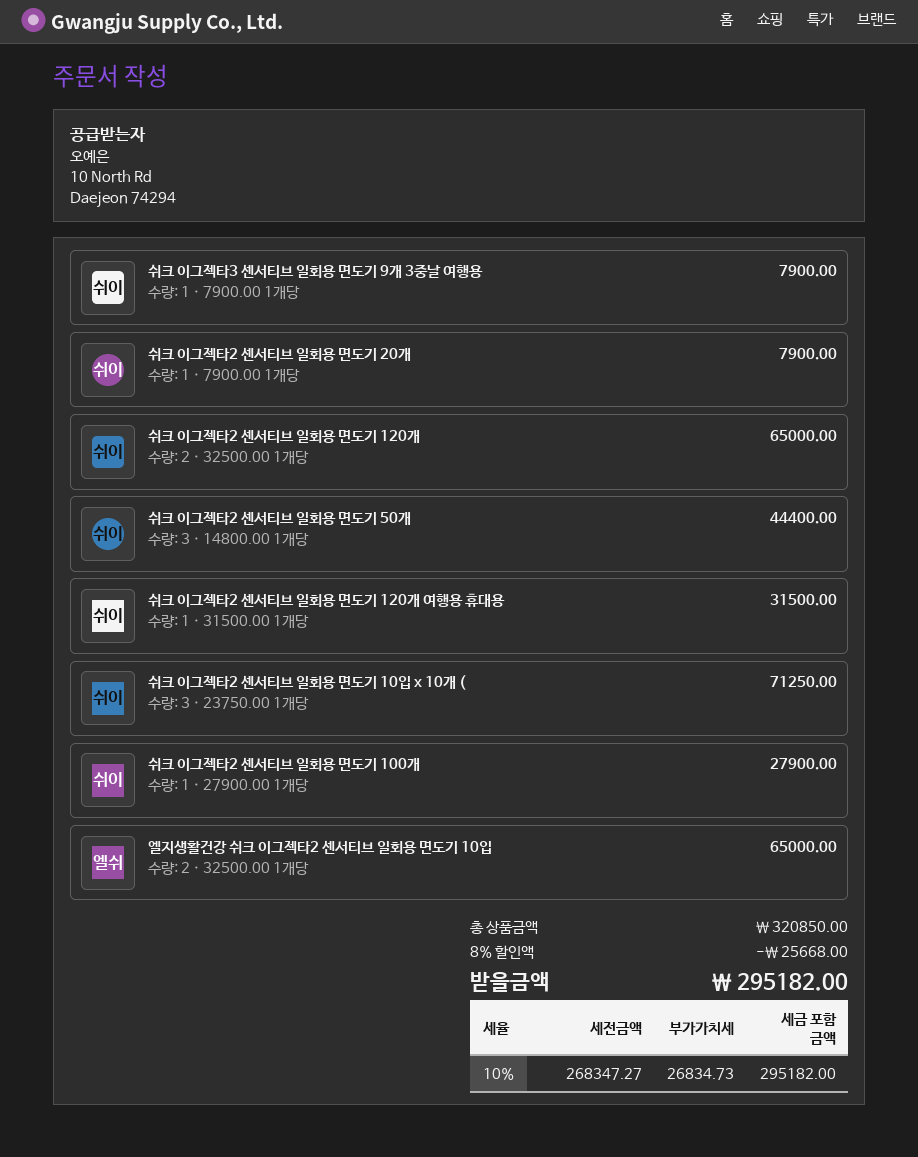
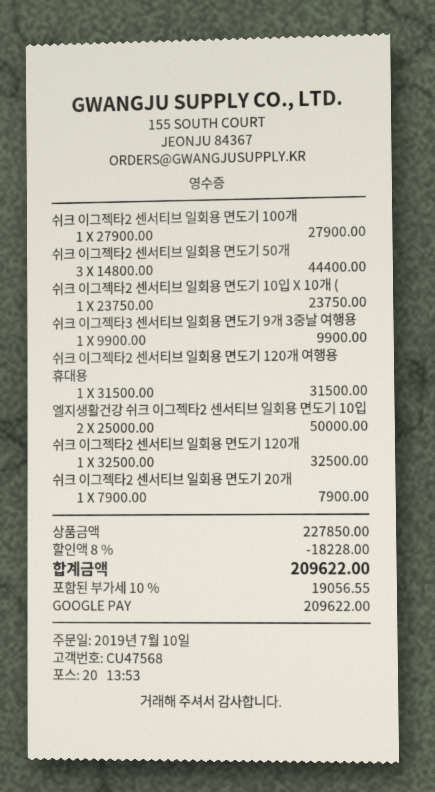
쉬크 이그젝타3 센서티브 일회용 면도기 9개 3중날 여행용: 1 x 7900.00 = 7900.00 -> 1 x 9900.00 = 9900.00
쉬크 이그젝타2 센서티브 일회용 면도기 120개: 2 x 32500.00 = 65000.00 -> 1 x 32500.00 = 32500.00
쉬크 이그젝타2 센서티브 일회용 면도기 10입 x 10개 (: 3 x 23750.00 = 71250.00 -> 1 x 23750.00 = 23750.00
엘지생활건강 쉬크 이그젝타2 센서티브 일회용 면도기 10입: 2 x 32500.00 = 65000.00 -> 2 x 25000.00 = 50000.00
subtotal: 320850.00 -> 227850.00
discount: 8% = 25668.00 -> 8% = 18228.00
tax: 10% = 26834.73 -> 10% = 19056.55
total: 295182.00 -> 209622.00

